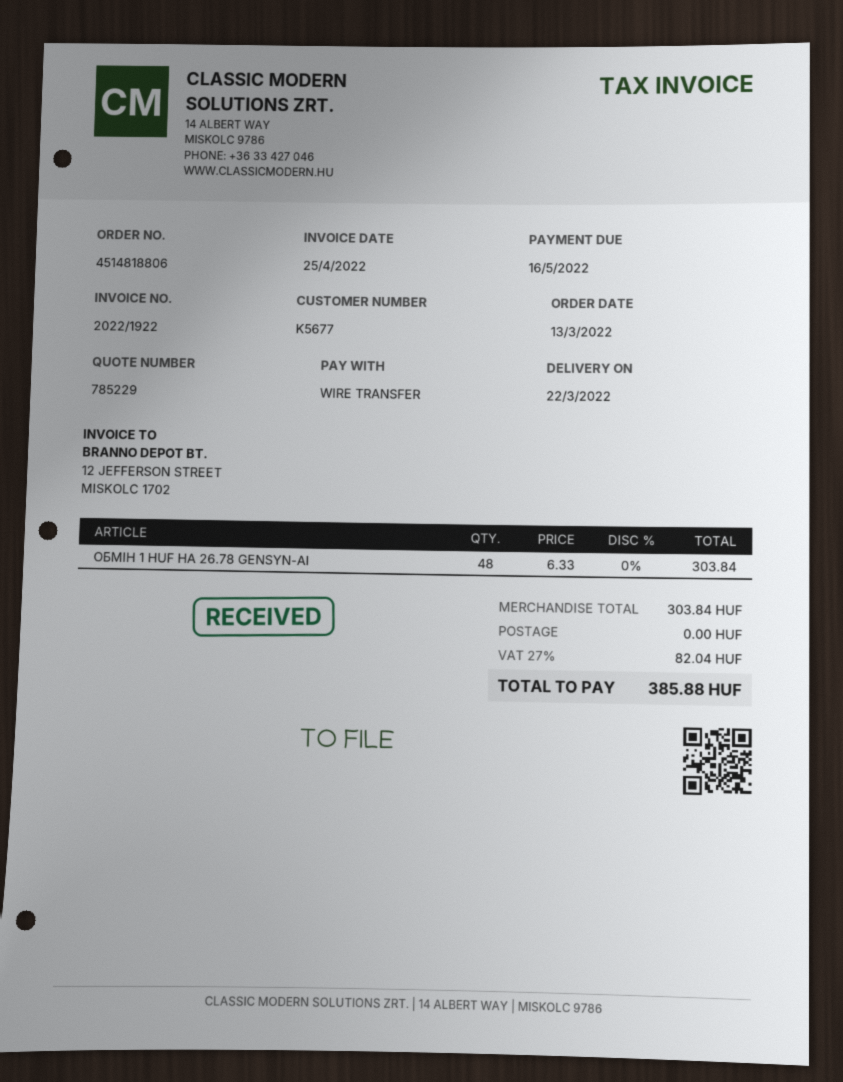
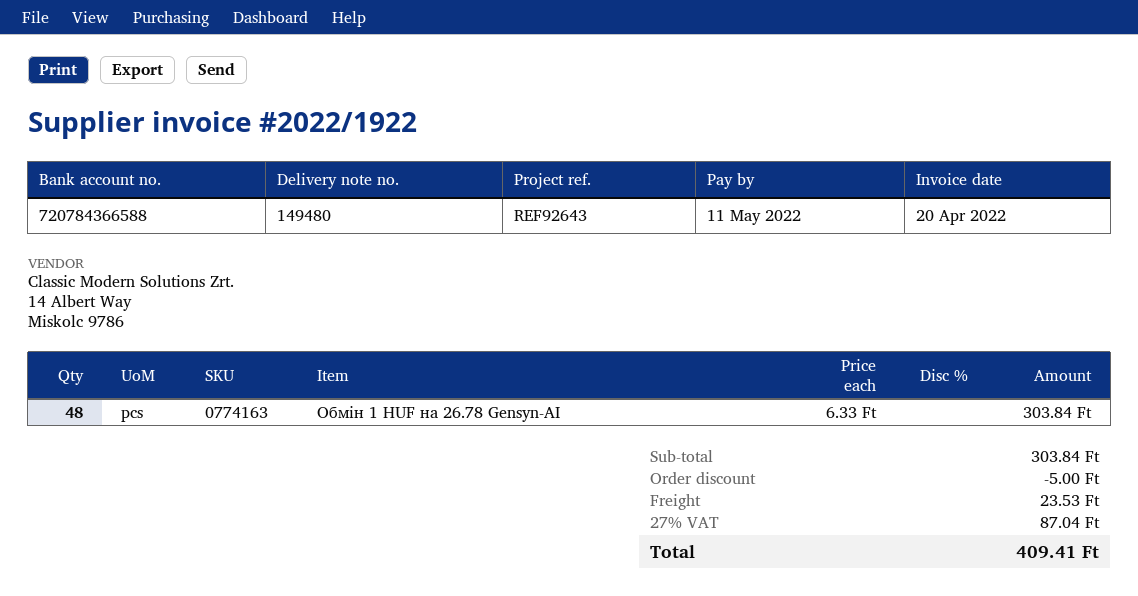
invoice date: 2022-04-25 -> 2022-04-20
due date: 2022-05-16 -> 2022-05-11
discount: none -> 5.00
shipping: 0.00 -> 23.53
tax: 27% = 82.04 -> 27% = 87.04
total: 385.88 -> 409.41

